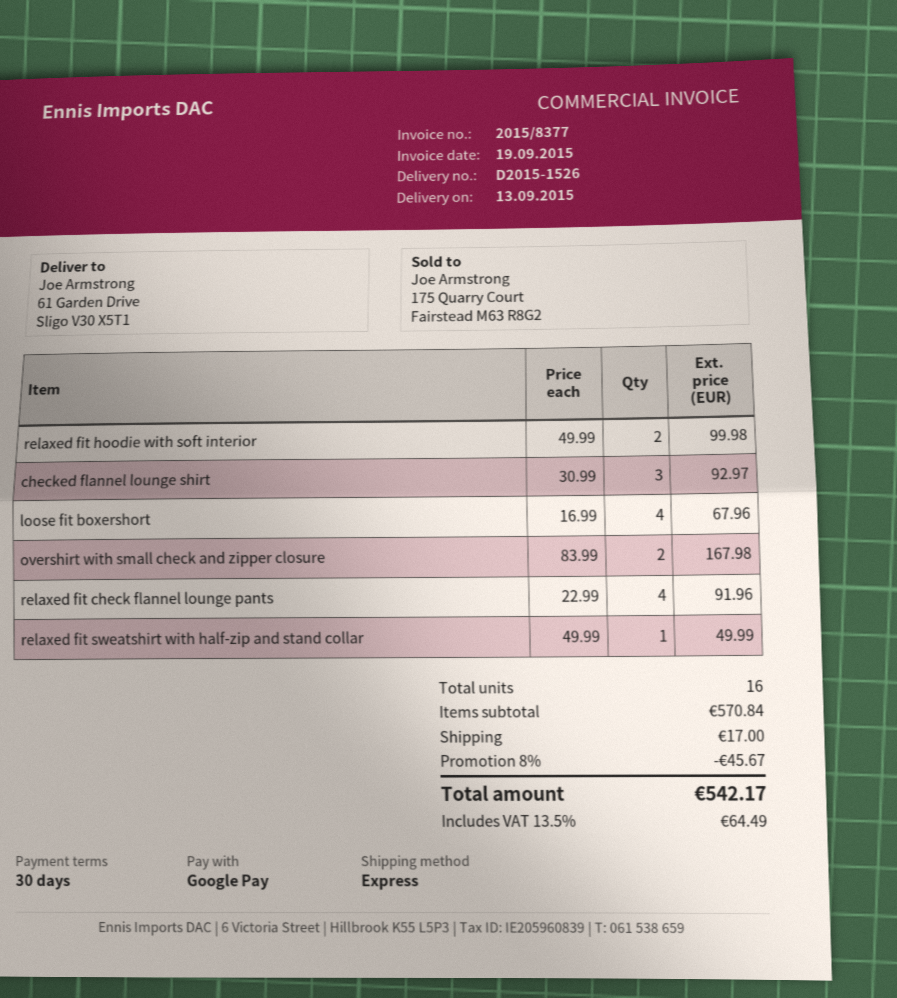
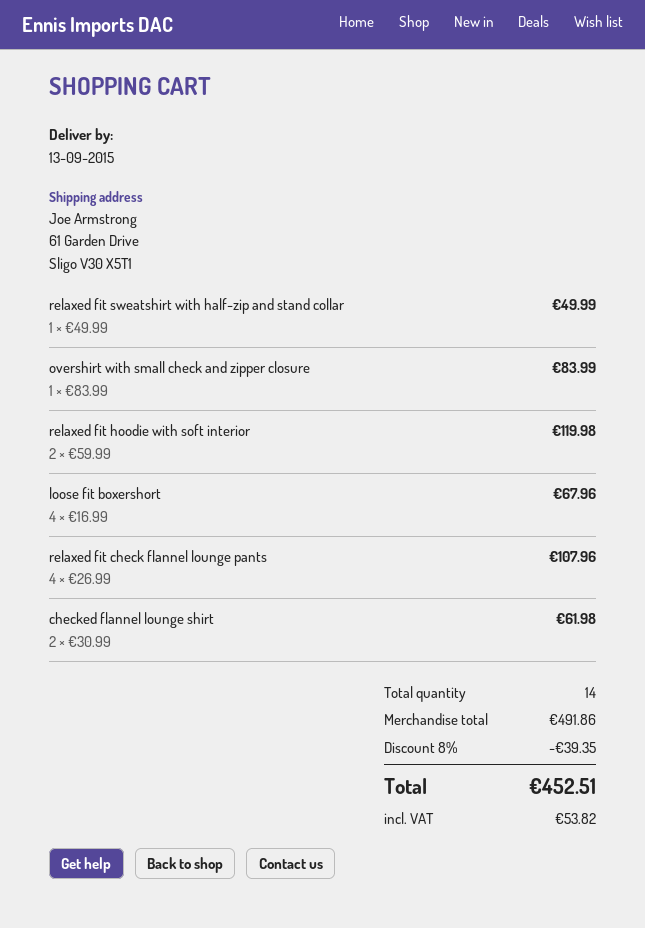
relaxed fit hoodie with soft interior: 2 x 49.99 = 99.98 -> 2 x 59.99 = 119.98
checked flannel lounge shirt: 3 x 30.99 = 92.97 -> 2 x 30.99 = 61.98
overshirt with small check and zipper closure: 2 x 83.99 = 167.98 -> 1 x 83.99 = 83.99
relaxed fit check flannel lounge pants: 4 x 22.99 = 91.96 -> 4 x 26.99 = 107.96
total quantity: 16 -> 14
subtotal: 570.84 -> 491.86
discount: 8% = 45.67 -> 8% = 39.35
shipping: 17.00 -> none
tax: 64.49 -> 53.82
total: 542.17 -> 452.51

